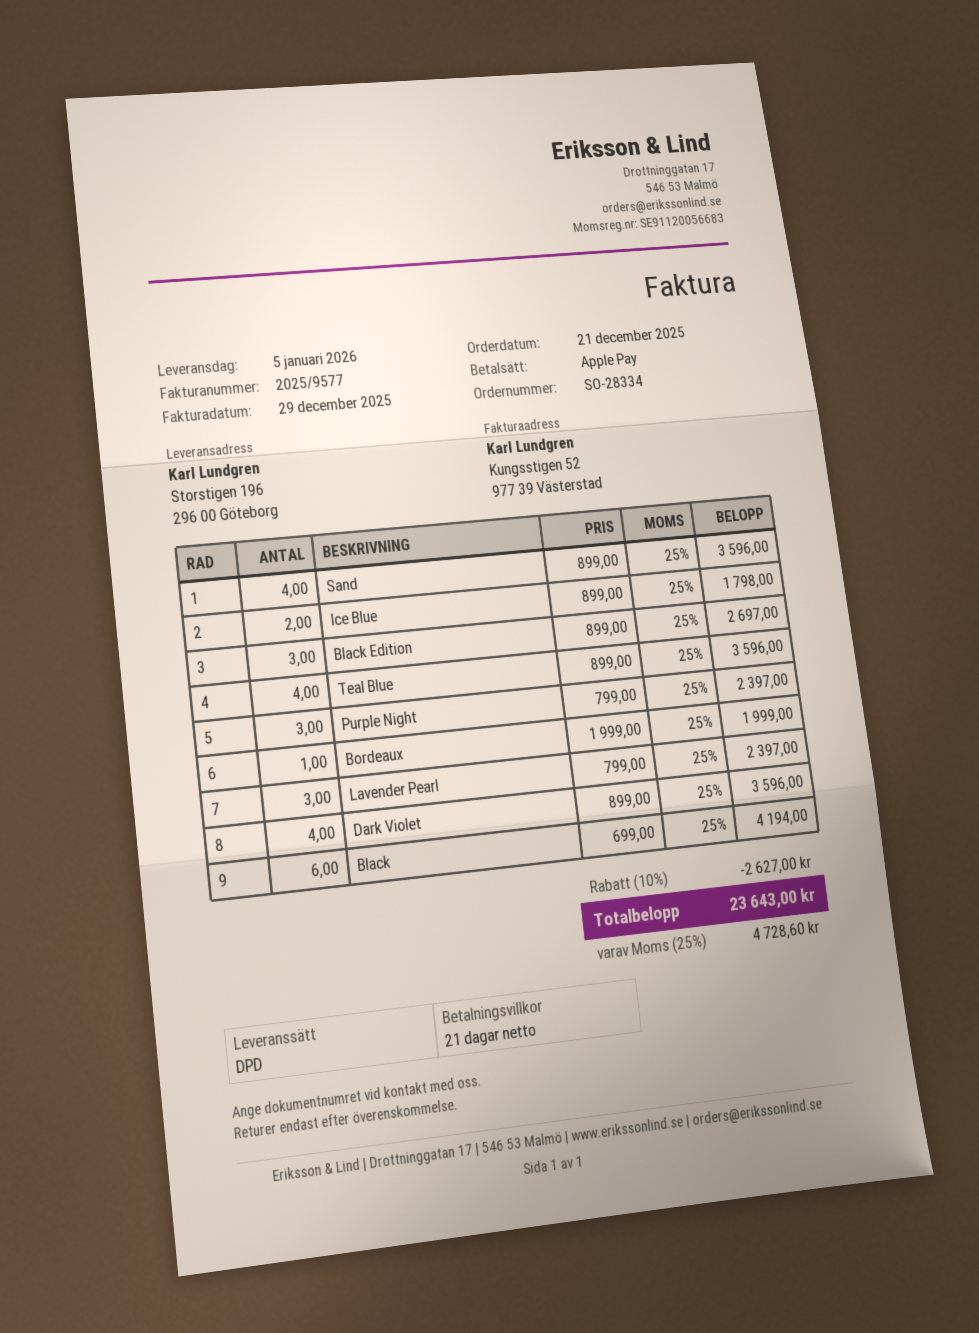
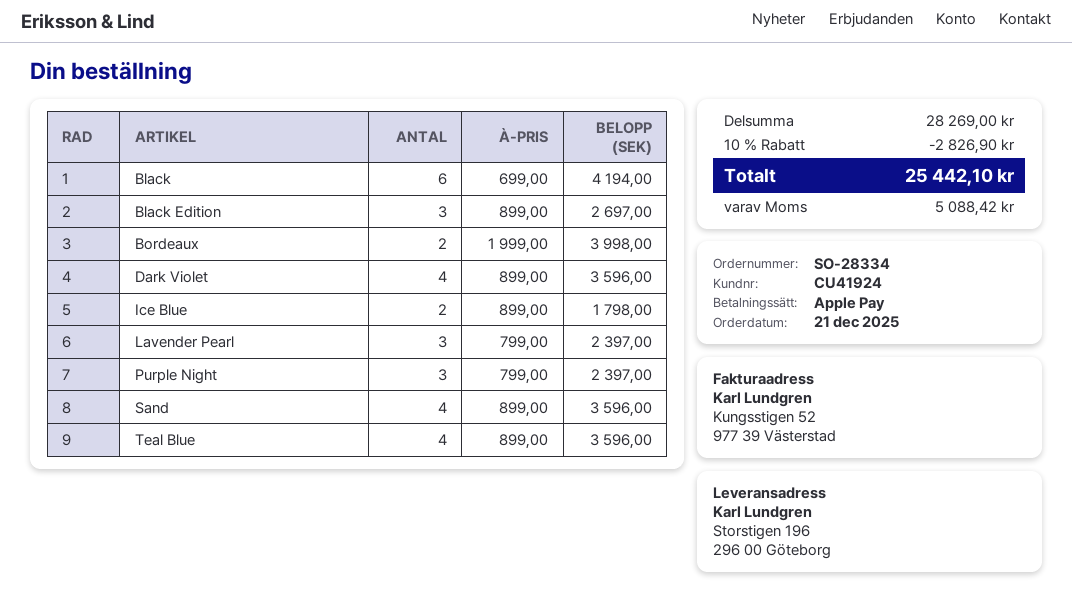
Bordeaux: 1 x 1999.00 = 1999.00 -> 2 x 1999.00 = 3998.00
discount: 10% = 2627.00 -> 10% = 2826.90
tax: 4728.60 -> 5088.42
total: 23643.00 -> 25442.10

